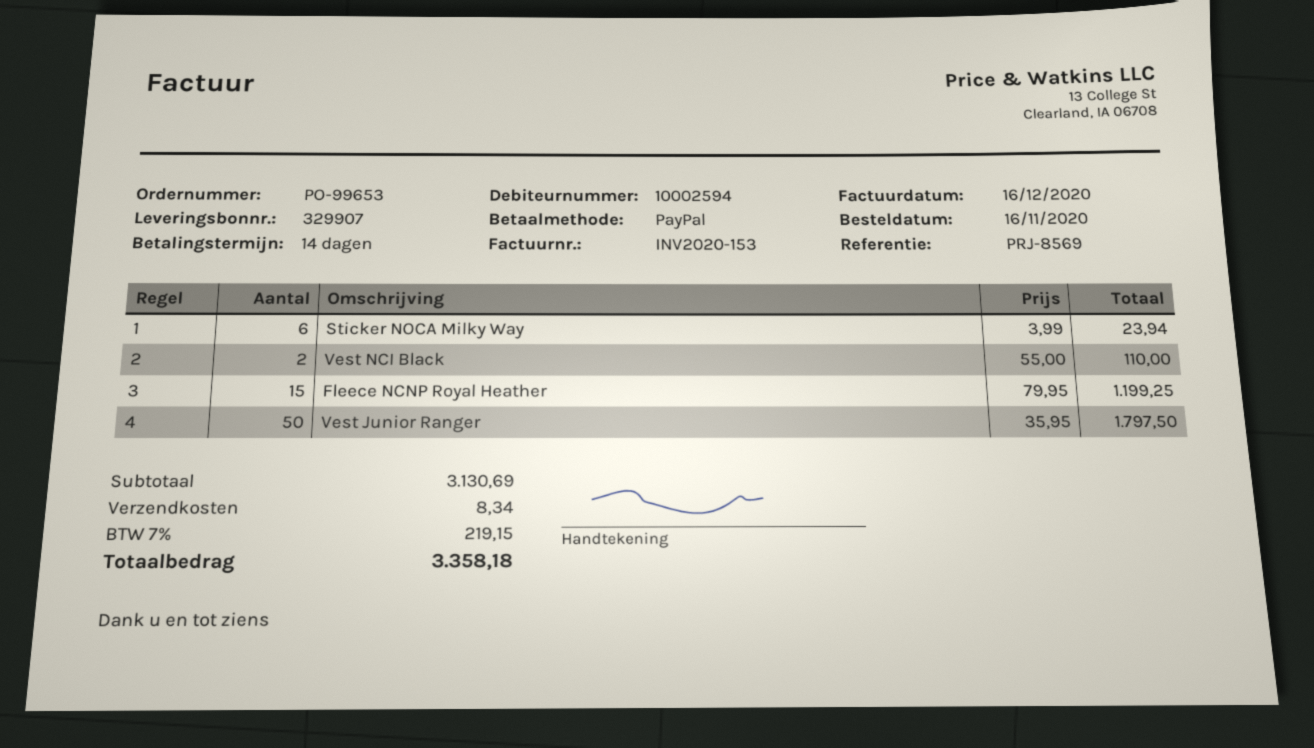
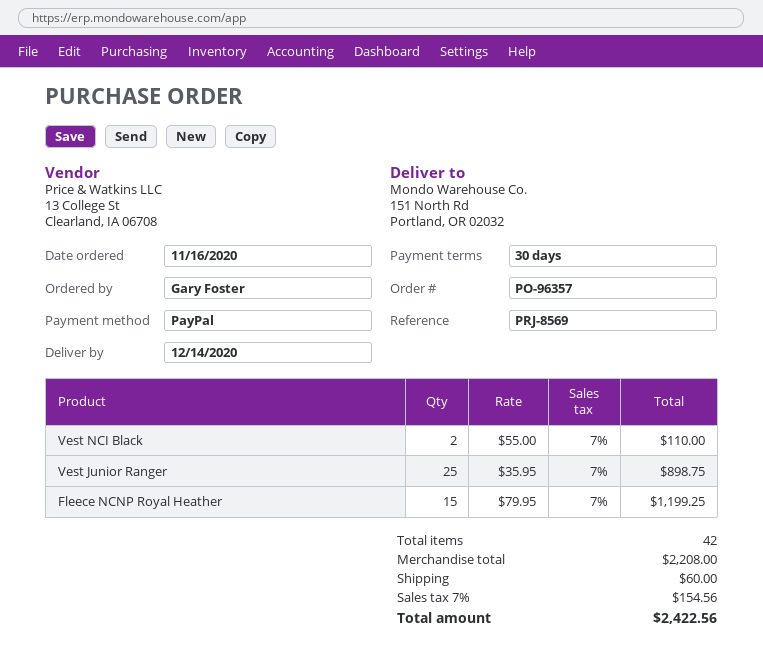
order number: PO-99653 -> PO-96357
payment terms: 14 days -> 30 days
Sticker NOCA Milky Way: 6 x 3.99 = 23.94 -> none
Vest Junior Ranger: 50 x 35.95 = 1797.50 -> 25 x 35.95 = 898.75
subtotal: 3130.69 -> 2208.00
shipping: 8.34 -> 60.00
tax: 7% = 219.15 -> 7% = 154.56
total: 3358.18 -> 2422.56

